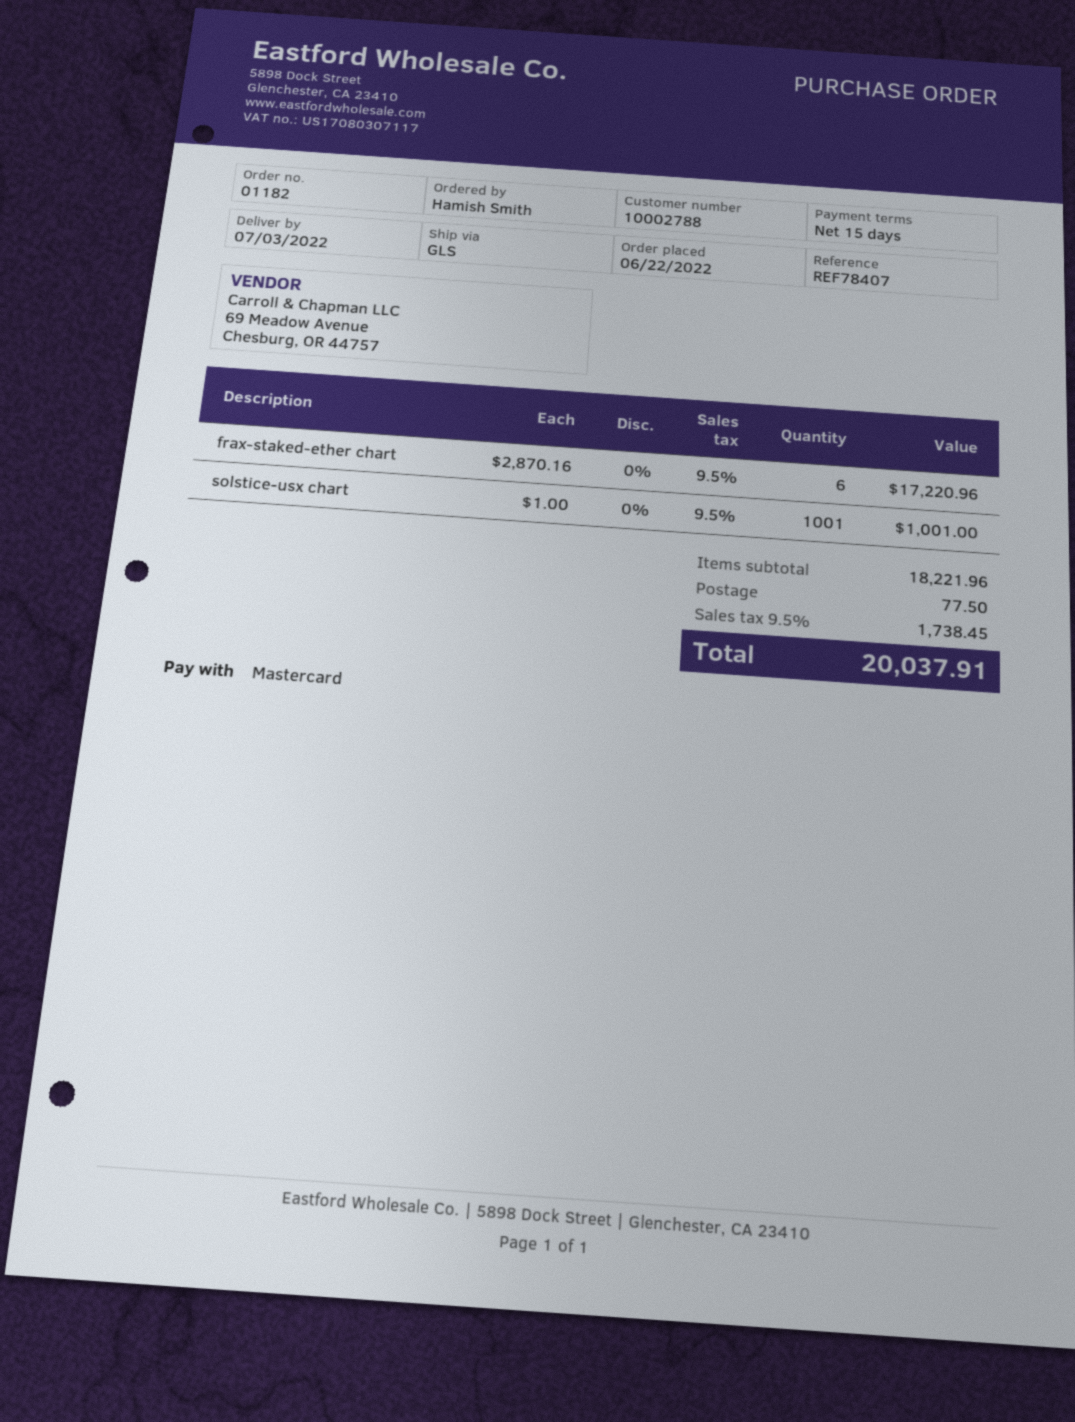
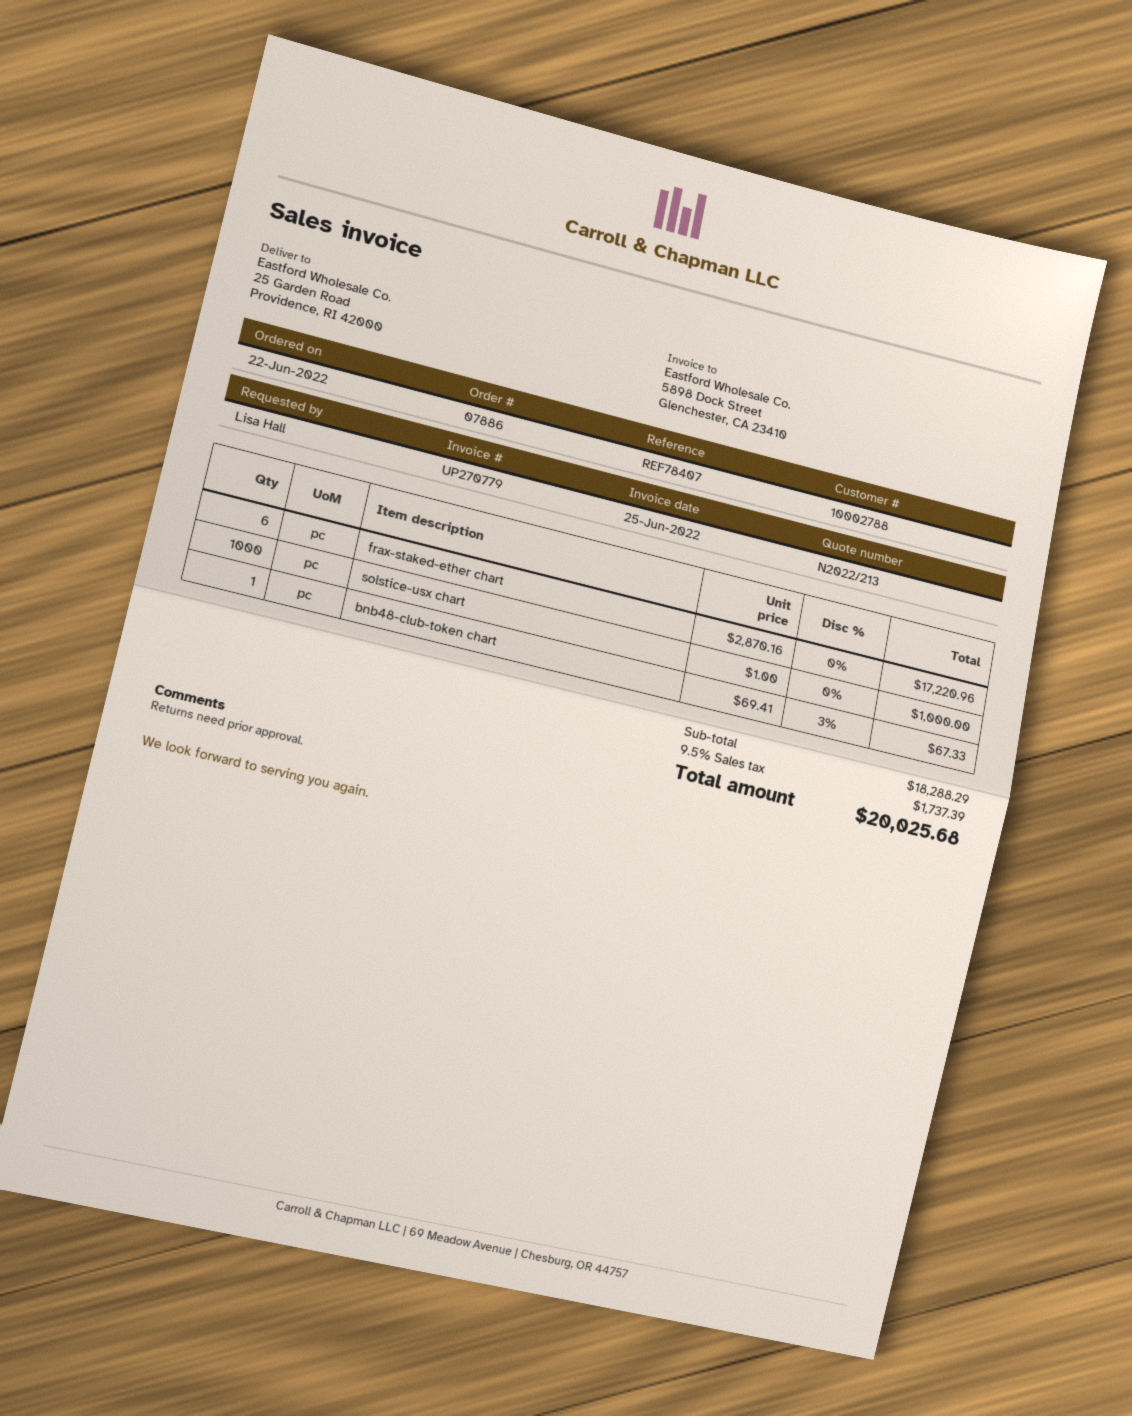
order number: 01182 -> 07886
ordered by: Hamish Smith -> Lisa Hall
solstice-usx chart: 1001 x 1.00 = 1001.00 -> 1000 x 1.00 = 1000.00
bnb48-club-token chart: none -> 1 x 69.41 - 3% = 67.33
subtotal: 18221.96 -> 18288.29
shipping: 77.50 -> none
tax: 9.5% = 1738.45 -> 9.5% = 1737.39
total: 20037.91 -> 20025.68

